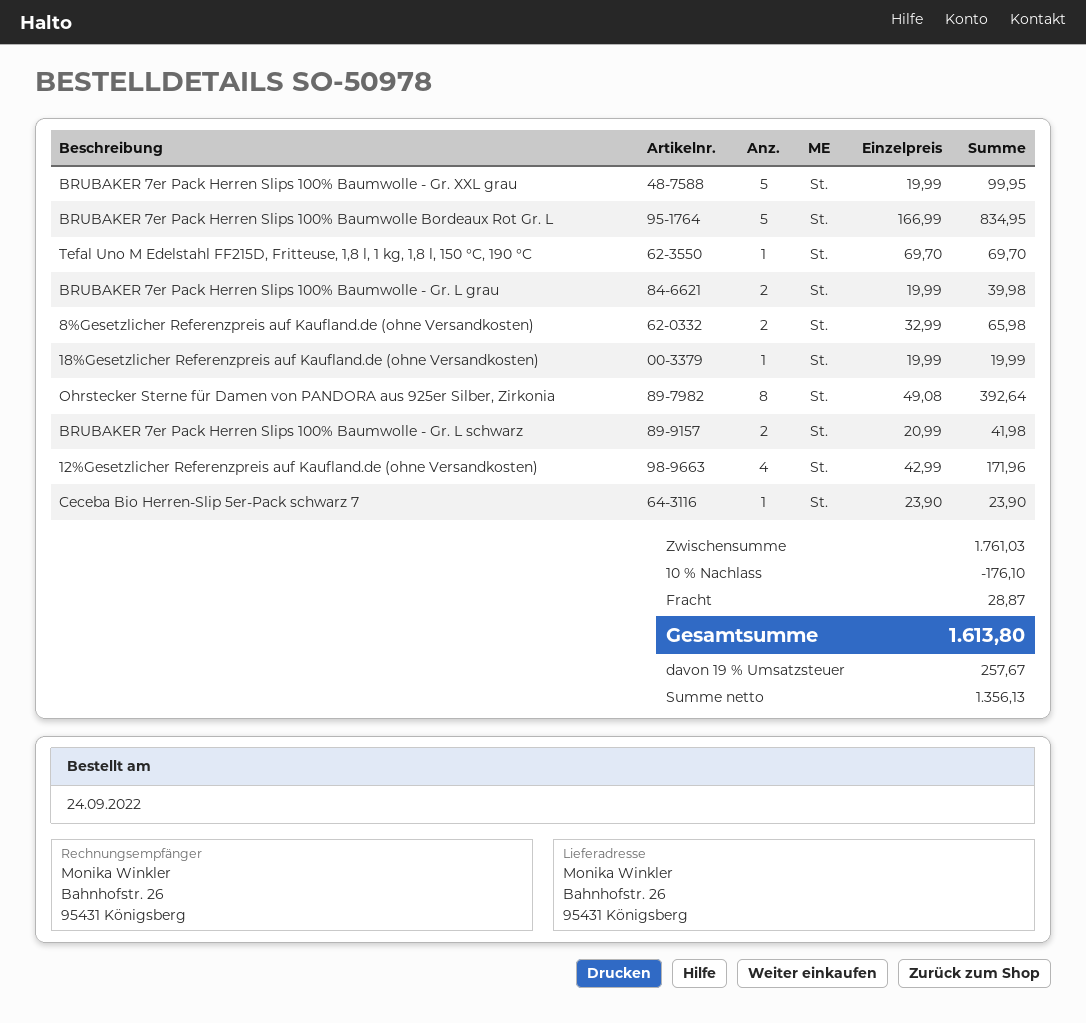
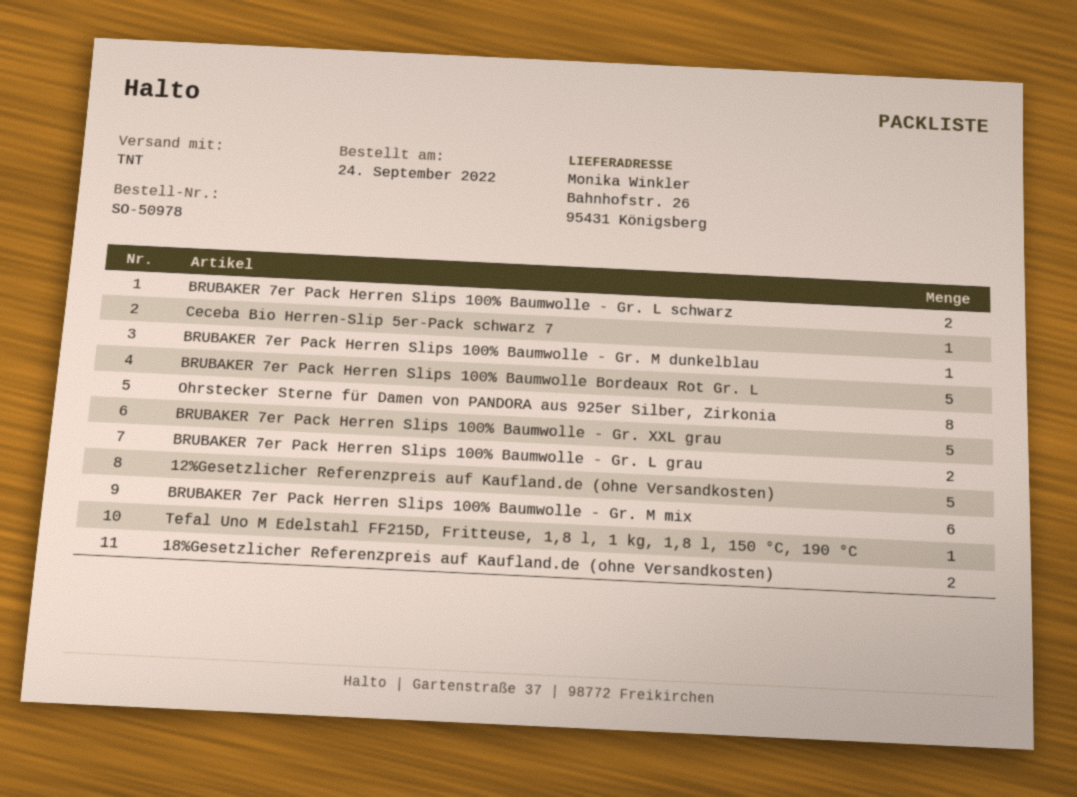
8%Gesetzlicher Referenzpreis auf Kaufland.de (ohne Versandkosten): 2 -> none
18%Gesetzlicher Referenzpreis auf Kaufland.de (ohne Versandkosten): 1 -> 2
12%Gesetzlicher Referenzpreis auf Kaufland.de (ohne Versandkosten): 4 -> 5
BRUBAKER 7er Pack Herren Slips 100% Baumwolle - Gr. M dunkelblau: none -> 1
BRUBAKER 7er Pack Herren Slips 100% Baumwolle - Gr. M mix: none -> 6

